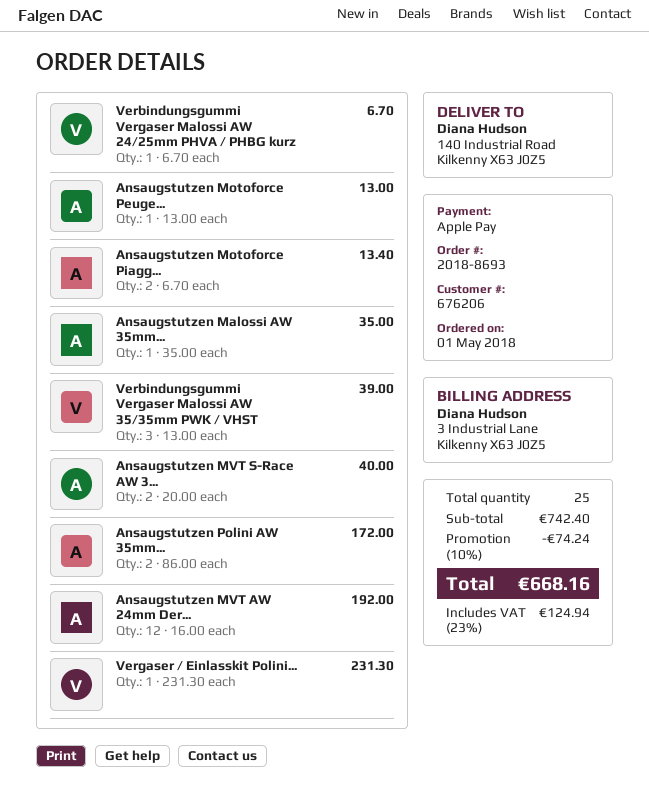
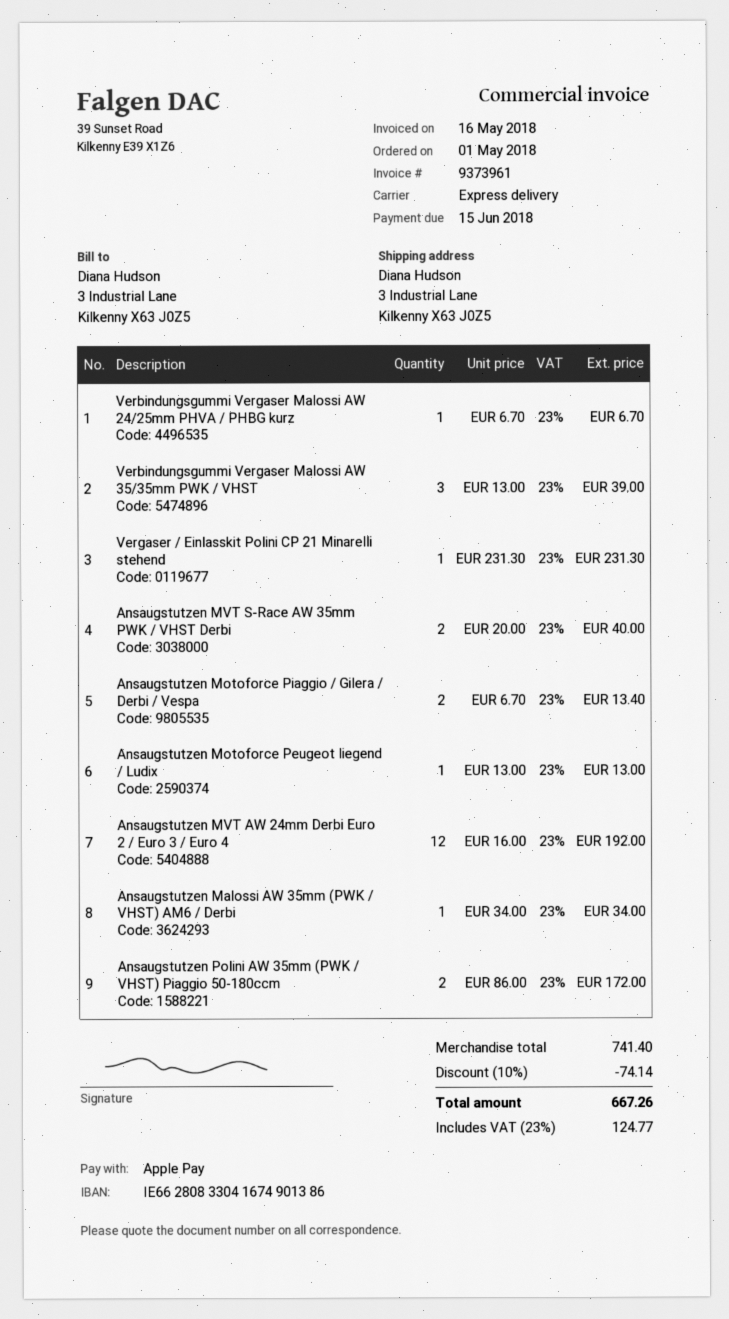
ship to: 140 Industrial Road, Kilkenny X63 J0Z5 -> 3 Industrial Lane, Kilkenny X63 J0Z5
Ansaugstutzen Malossi AW 35mm...: 1 x 35.00 = 35.00 -> 1 x 34.00 = 34.00
subtotal: 742.40 -> 741.40
discount: 10% = 74.24 -> 10% = 74.14
tax: 23% = 124.94 -> 23% = 124.77
total: 668.16 -> 667.26

